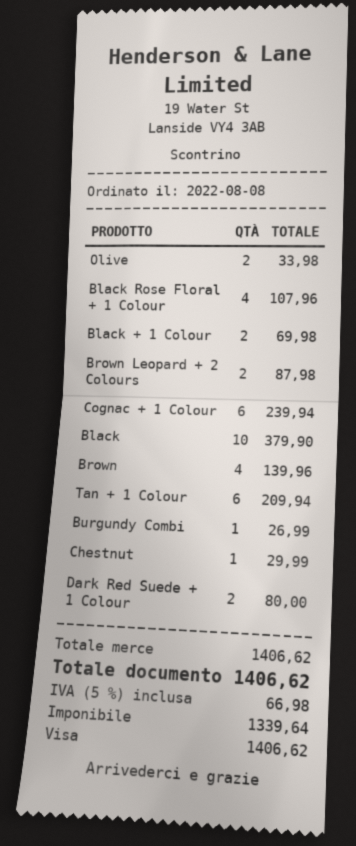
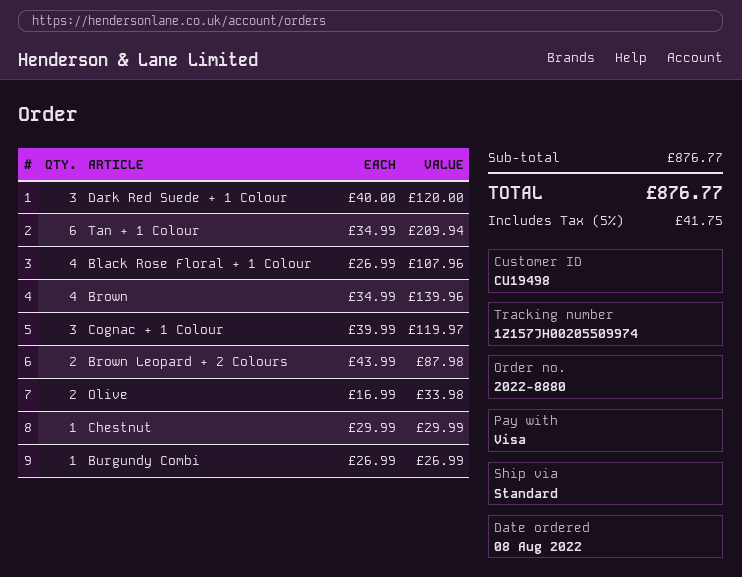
Black + 1 Colour: 2 for 69.98 -> none
Cognac + 1 Colour: 6 for 239.94 -> 3 for 119.97
Black: 10 for 379.90 -> none
Dark Red Suede + 1 Colour: 2 for 80.00 -> 3 for 120.00
subtotal: 1406.62 -> 876.77
tax: 5% = 66.98 -> 5% = 41.75
total: 1406.62 -> 876.77

